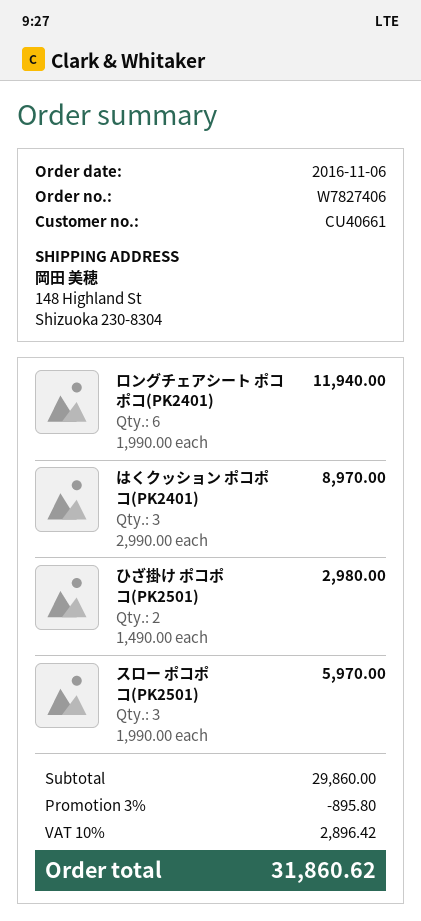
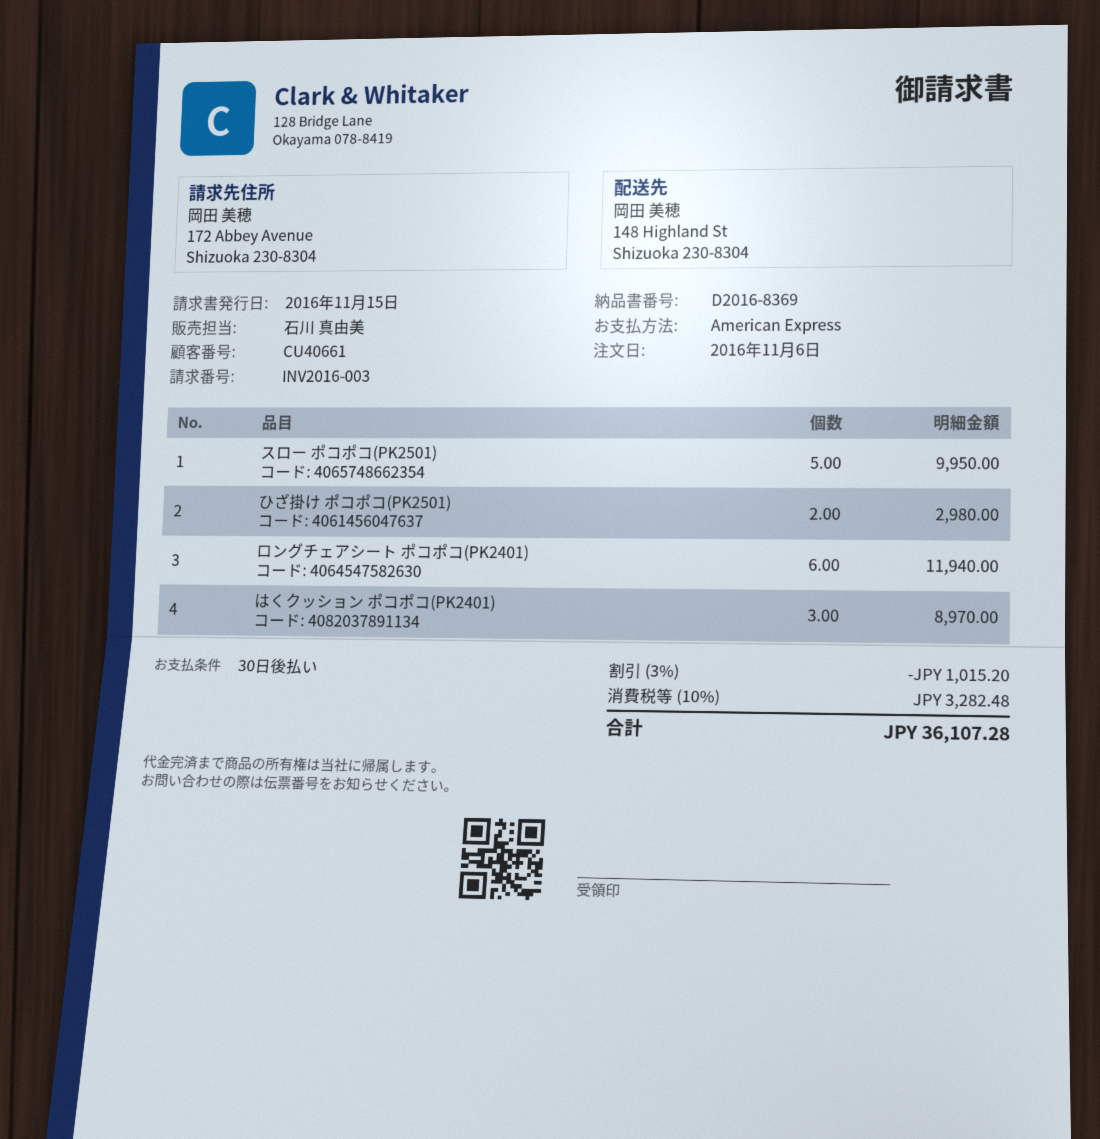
スロー ポコポコ(PK2501): 3 for 5970.00 -> 5 for 9950.00
discount: 3% = 895.80 -> 3% = 1015.20
tax: 10% = 2896.42 -> 10% = 3282.48
total: 31860.62 -> 36107.28

